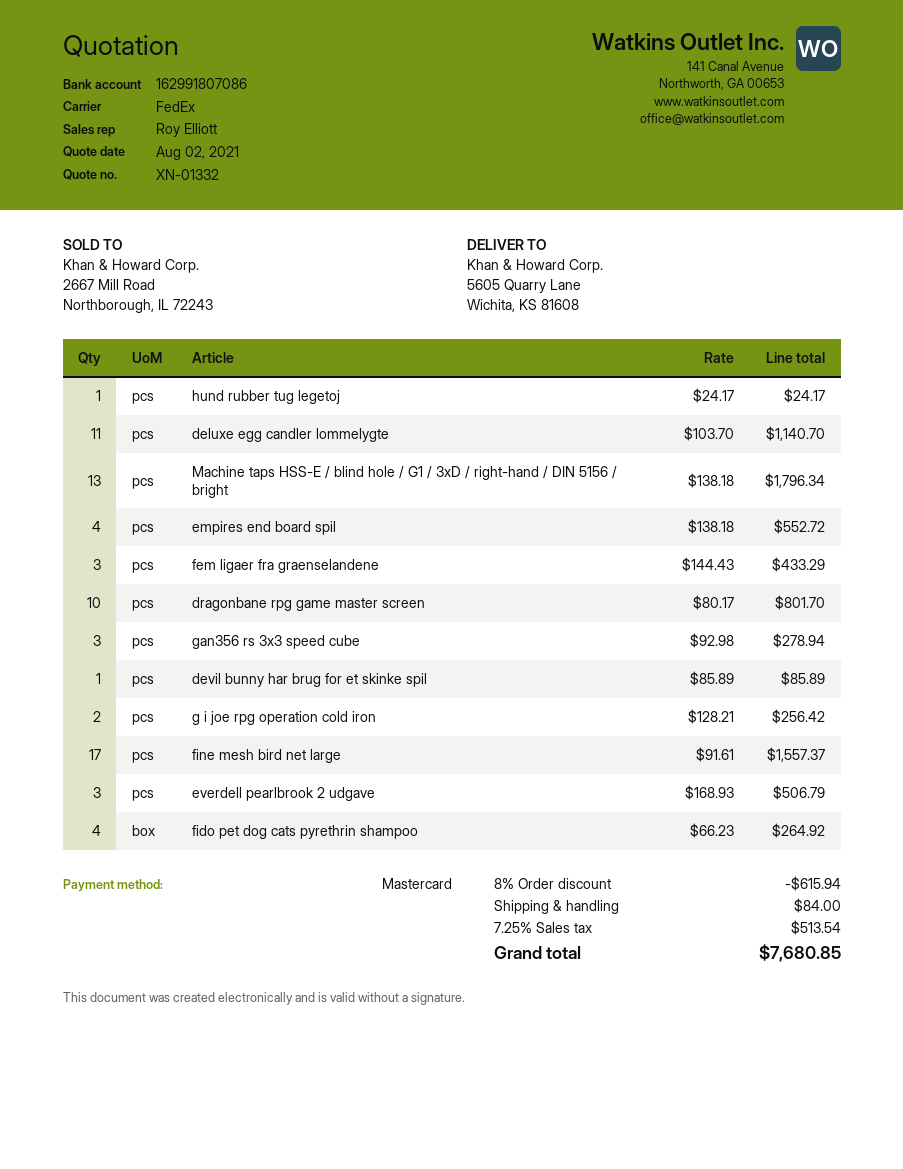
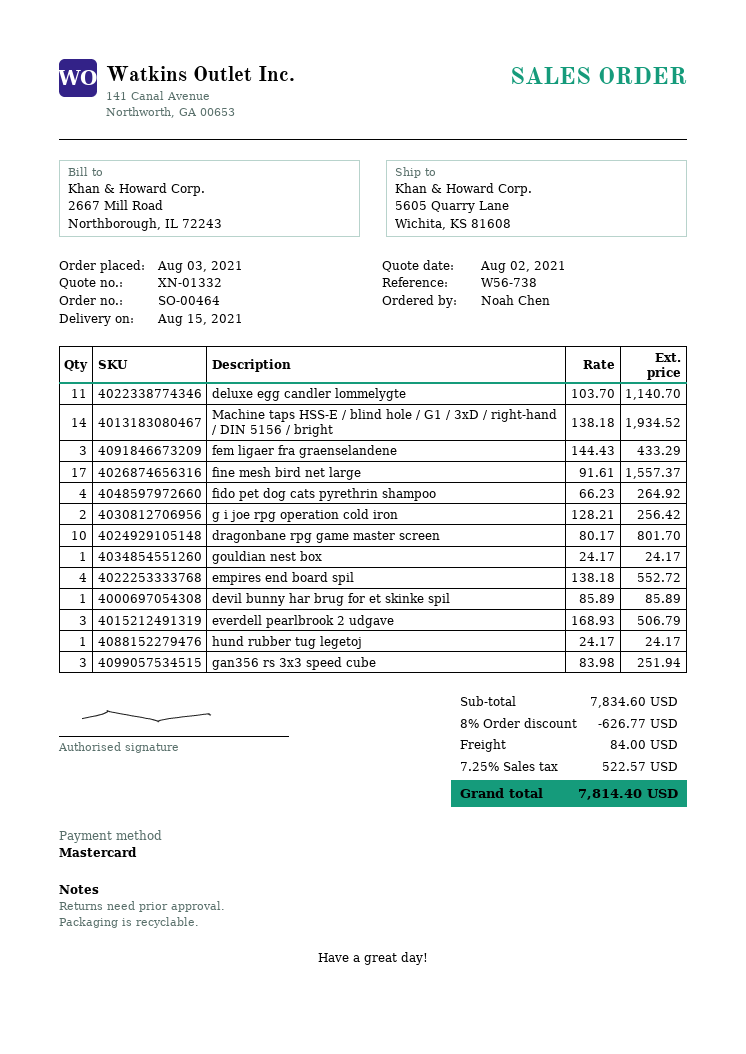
Machine taps HSS-E / blind hole / G1 / 3xD / right-hand / DIN 5156 / bright: 13 x 138.18 = 1796.34 -> 14 x 138.18 = 1934.52
gan356 rs 3x3 speed cube: 3 x 92.98 = 278.94 -> 3 x 83.98 = 251.94
gouldian nest box: none -> 1 x 24.17 = 24.17
discount: 8% = 615.94 -> 8% = 626.77
tax: 7.25% = 513.54 -> 7.25% = 522.57
total: 7680.85 -> 7814.40

